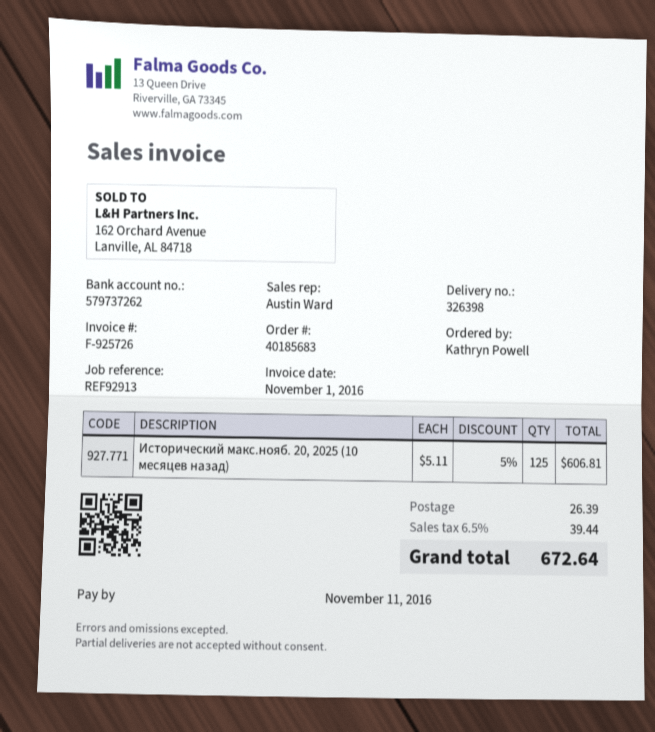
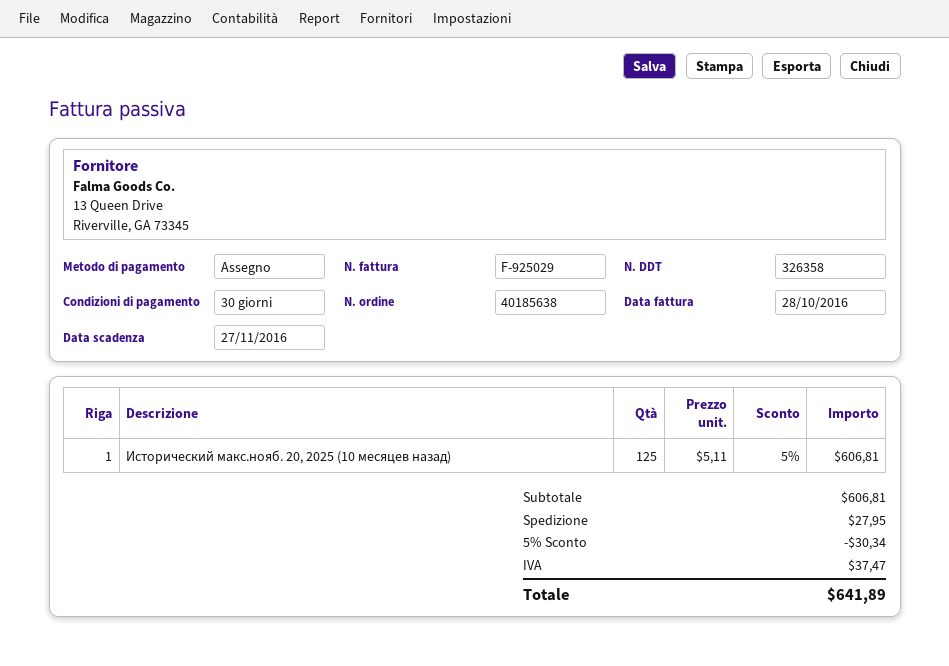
order number: 40185683 -> 40185638
delivery note number: 326398 -> 326358
invoice number: F-925726 -> F-925029
invoice date: 2016-11-01 -> 2016-10-28
due date: 2016-11-11 -> 2016-11-27
discount: none -> 5% = 30.34
shipping: 26.39 -> 27.95
tax: 39.44 -> 37.47
total: 672.64 -> 641.89

